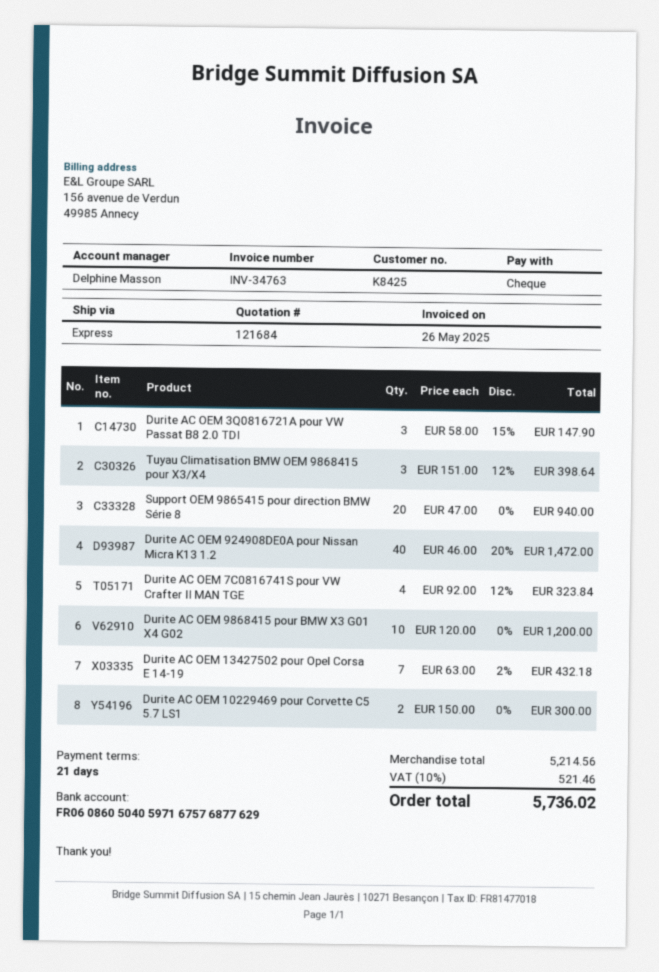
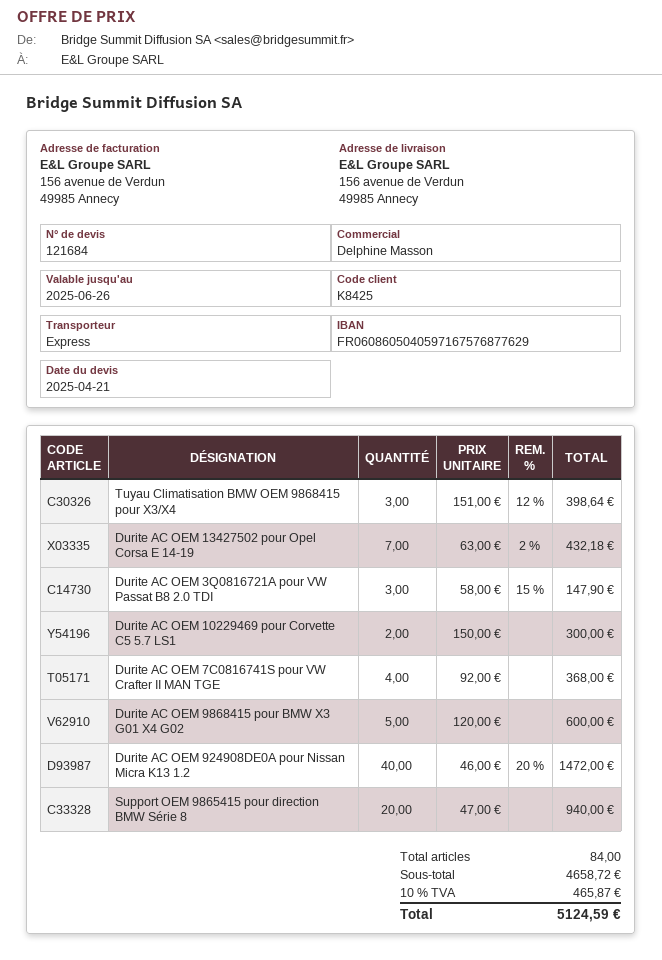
Durite AC OEM 7C0816741S pour VW Crafter II MAN TGE: 4 x 92.00 - 12% = 323.84 -> 4 x 92.00 = 368.00
Durite AC OEM 9868415 pour BMW X3 G01 X4 G02: 10 x 120.00 = 1200.00 -> 5 x 120.00 = 600.00
subtotal: 5214.56 -> 4658.72
tax: 10% = 521.46 -> 10% = 465.87
total: 5736.02 -> 5124.59

